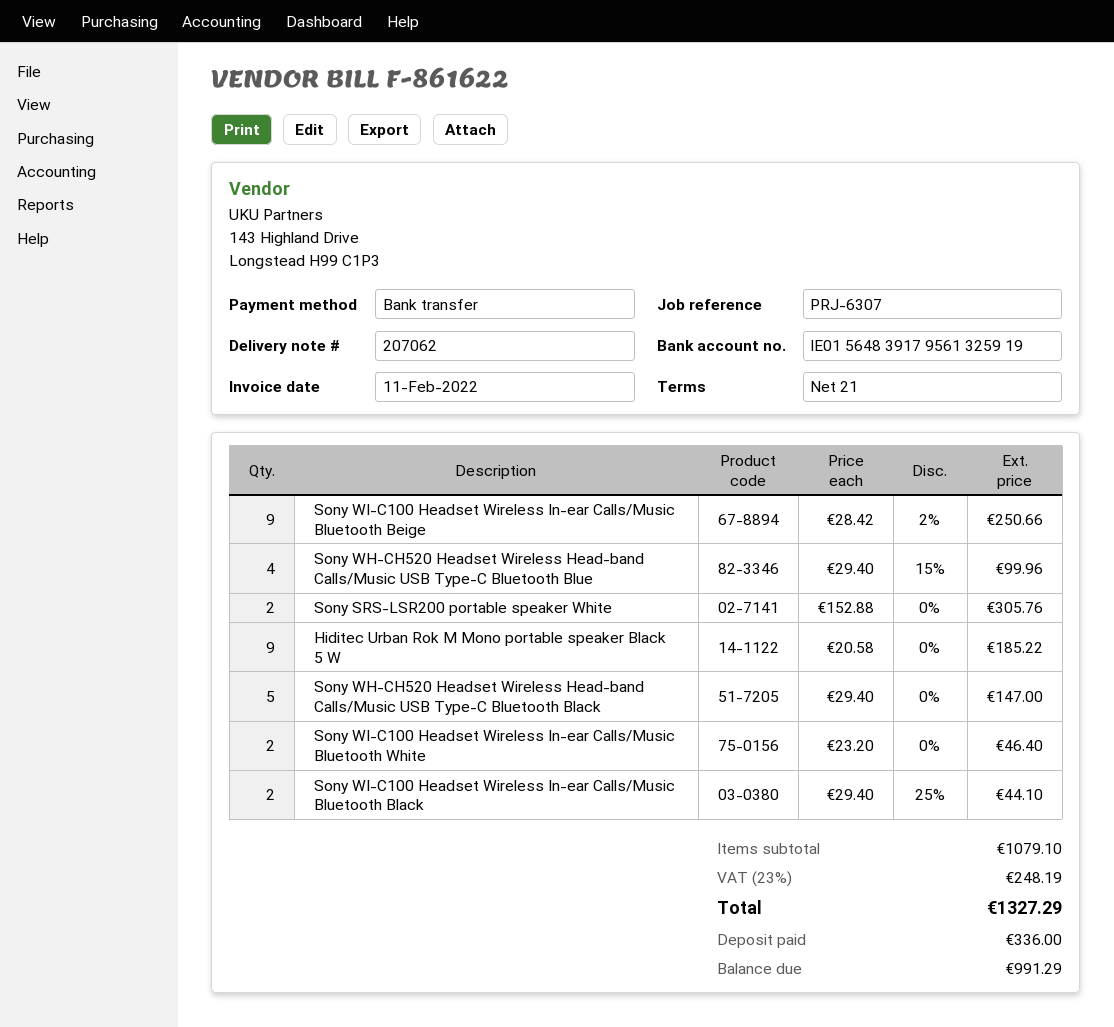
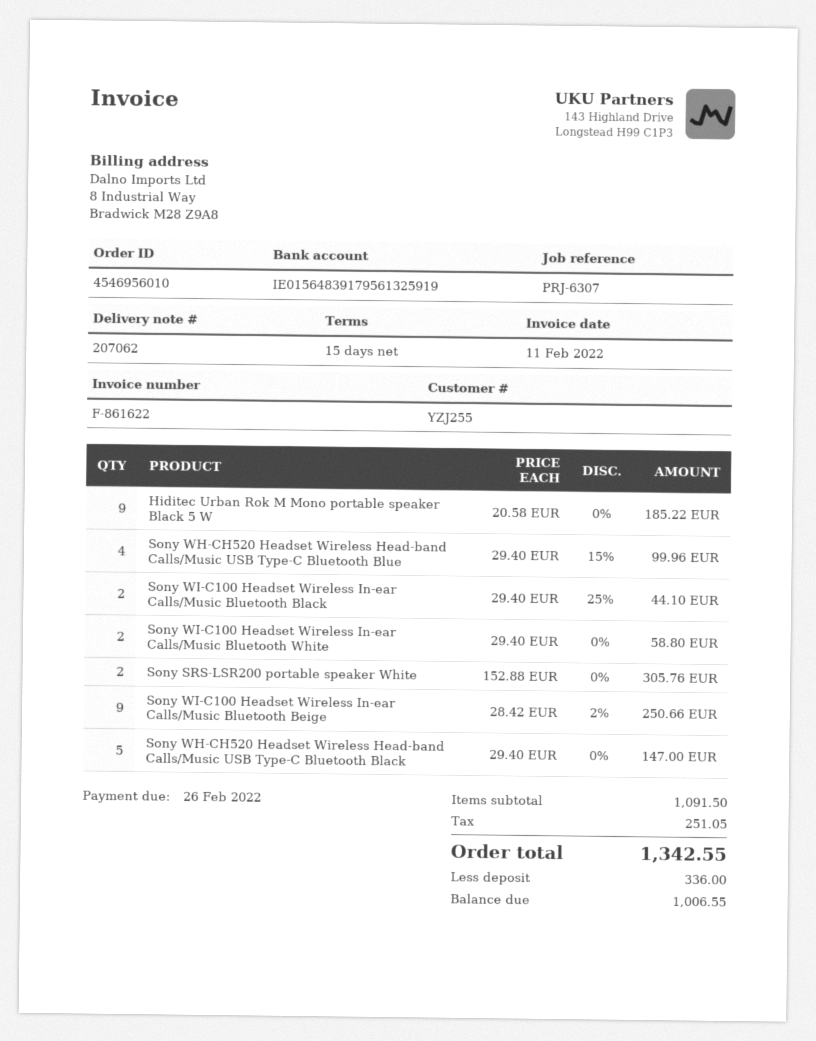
payment terms: 21 days -> 15 days
Sony WI-C100 Headset Wireless In-ear Calls/Music Bluetooth White: 2 x 23.20 = 46.40 -> 2 x 29.40 = 58.80
subtotal: 1079.10 -> 1091.50
tax: 248.19 -> 251.05
total: 1327.29 -> 1342.55
balance: 991.29 -> 1006.55

